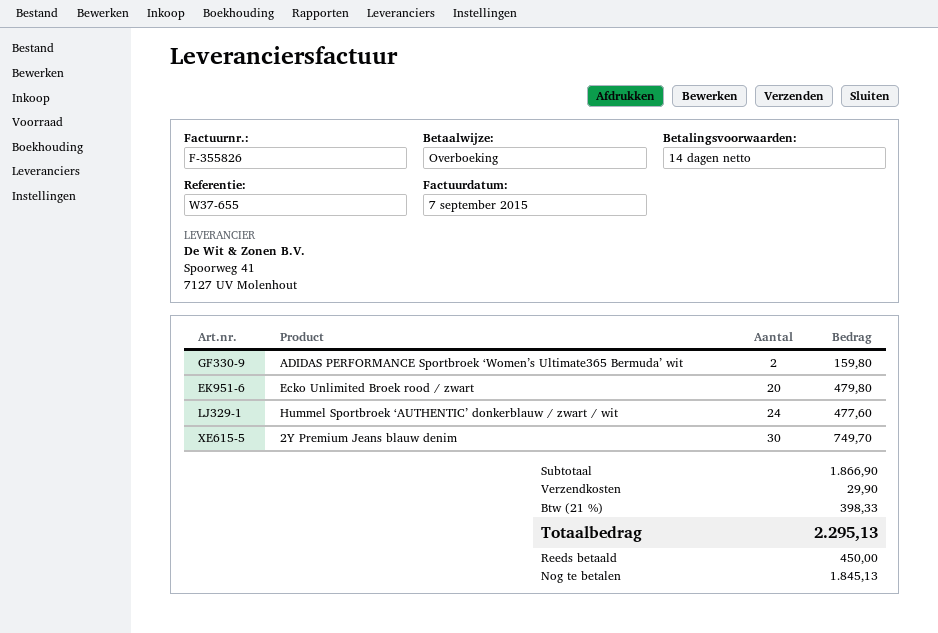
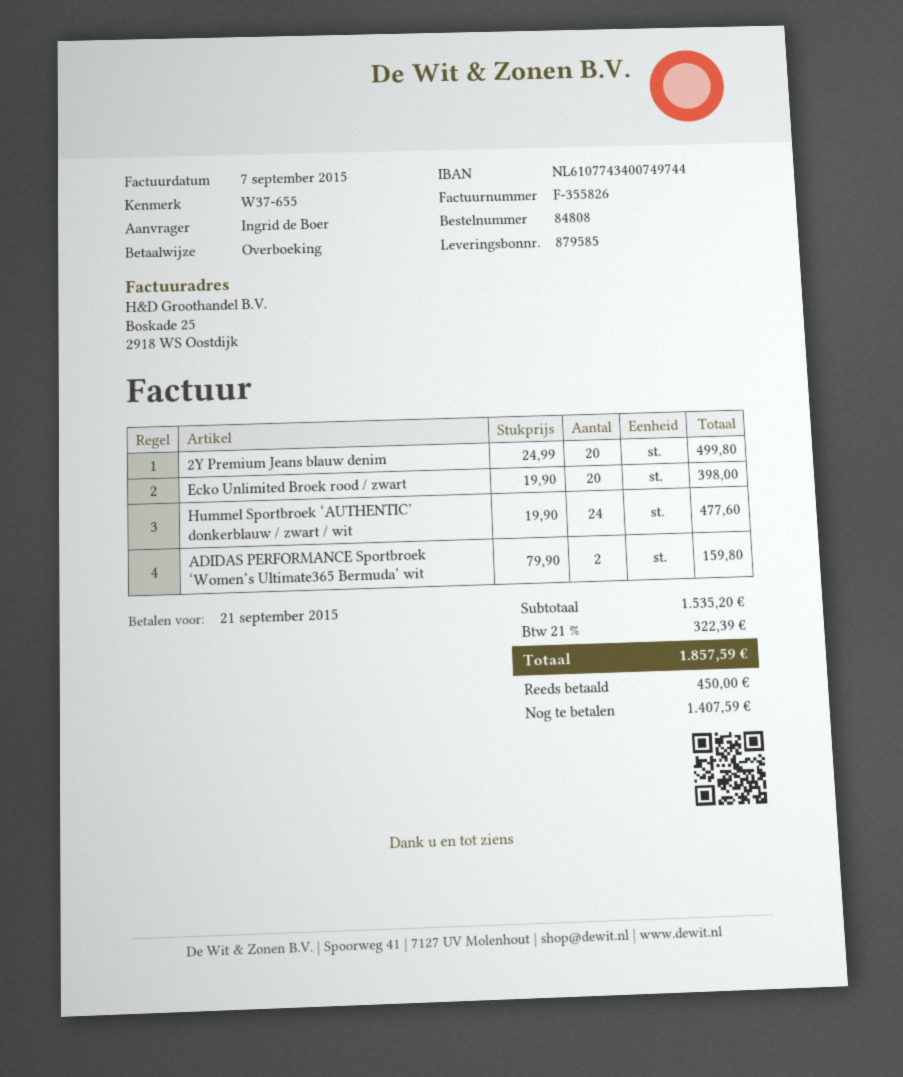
Ecko Unlimited Broek rood / zwart: 20 for 479.80 -> 20 for 398.00
2Y Premium Jeans blauw denim: 30 for 749.70 -> 20 for 499.80
subtotal: 1866.90 -> 1535.20
shipping: 29.90 -> none
tax: 21% = 398.33 -> 21% = 322.39
total: 2295.13 -> 1857.59
balance: 1845.13 -> 1407.59

